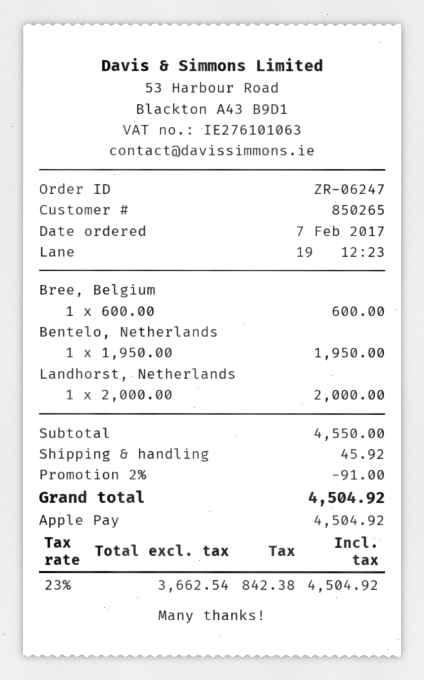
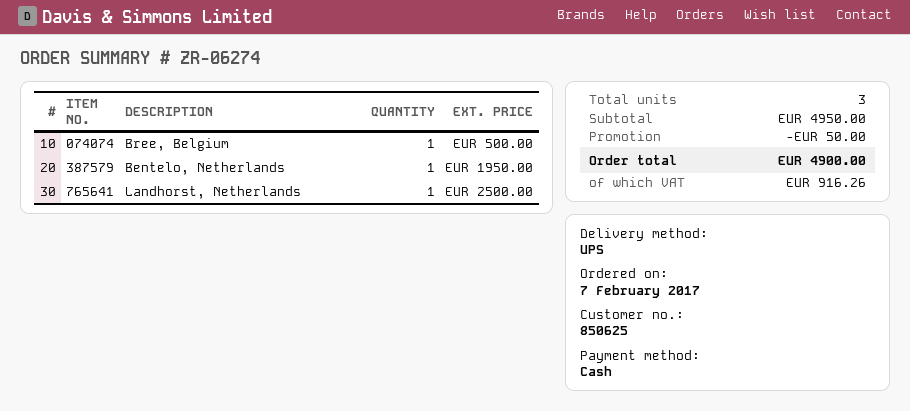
order number: ZR-06247 -> ZR-06274
customer number: 850265 -> 850625
payment method: Apple Pay -> cash
Bree, Belgium: 1 for 600.00 -> 1 for 500.00
Landhorst, Netherlands: 1 for 2000.00 -> 1 for 2500.00
subtotal: 4550.00 -> 4950.00
discount: 91.00 -> 50.00
shipping: 45.92 -> none
tax: 842.38 -> 916.26
total: 4504.92 -> 4900.00

